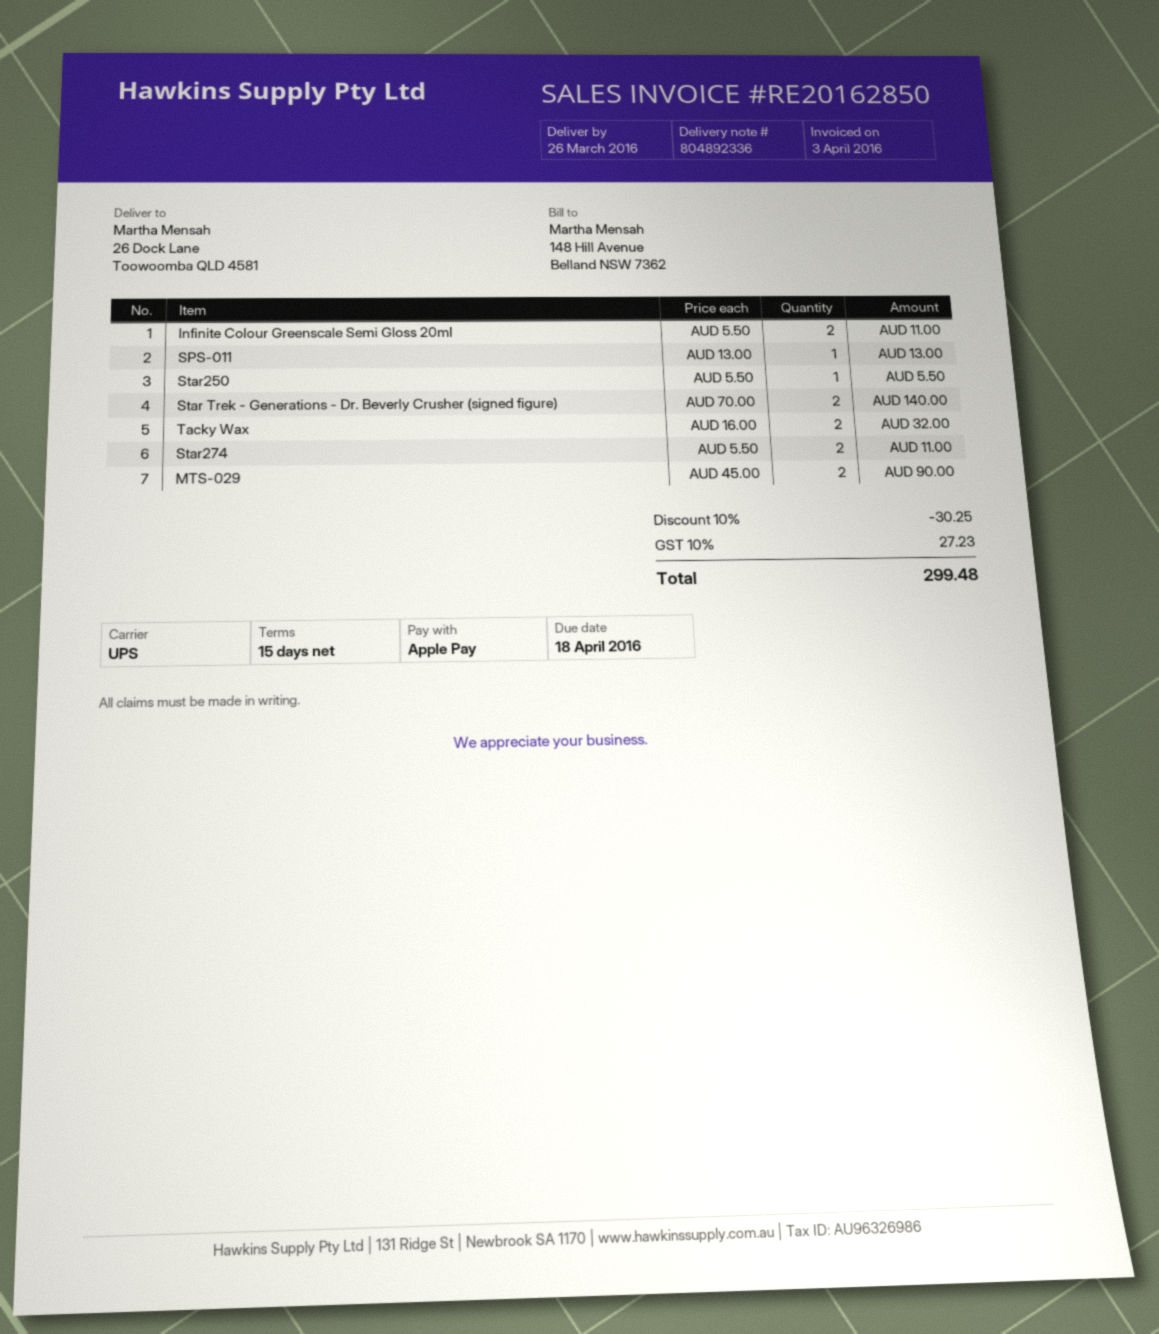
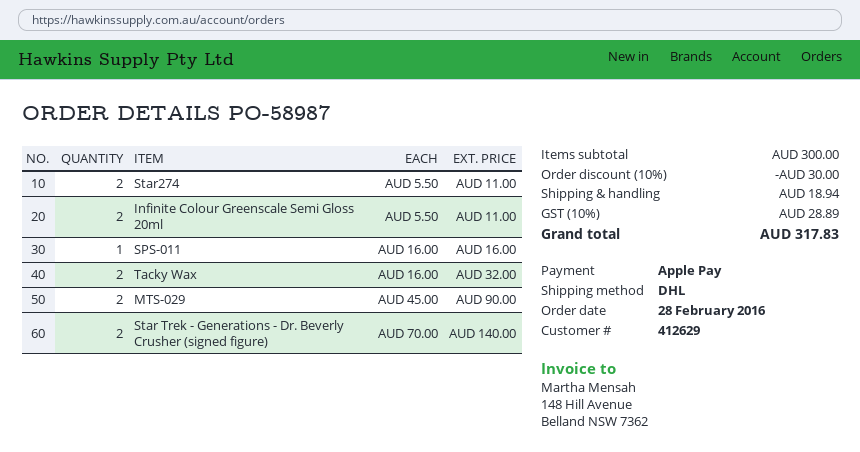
shipping method: UPS -> DHL
SPS-011: 1 x 13.00 = 13.00 -> 1 x 16.00 = 16.00
Star250: 1 x 5.50 = 5.50 -> none
discount: 10% = 30.25 -> 10% = 30.00
shipping: none -> 18.94
tax: 10% = 27.23 -> 10% = 28.89
total: 299.48 -> 317.83

